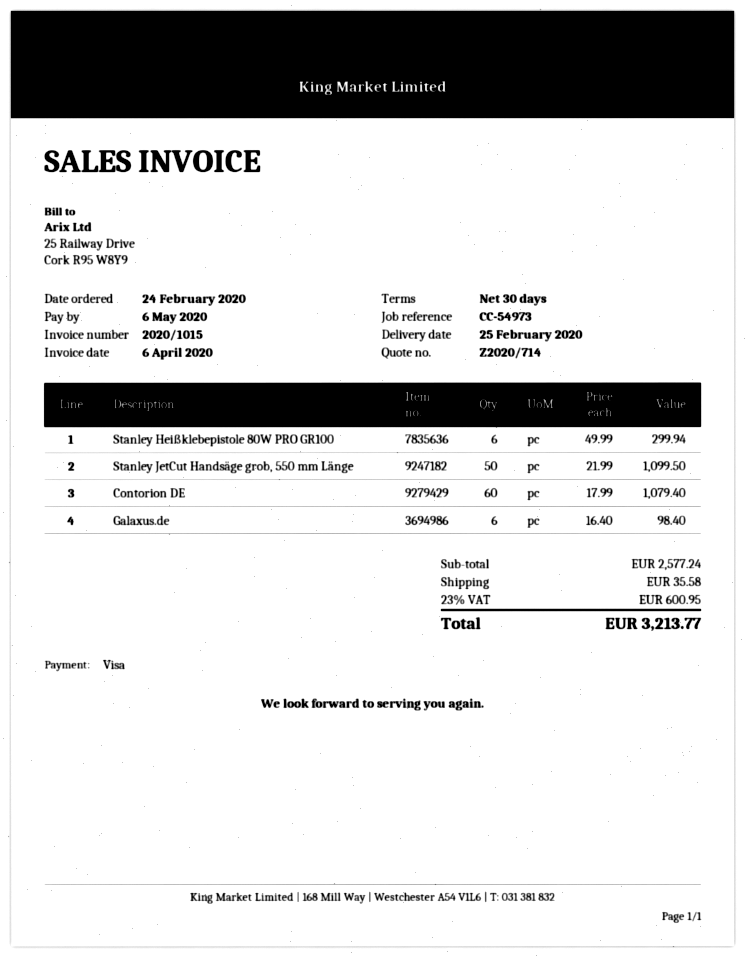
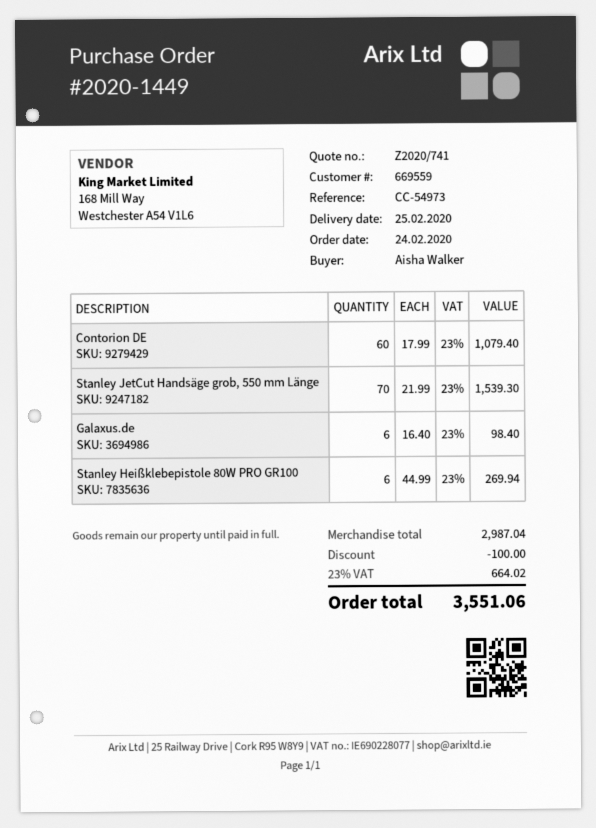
quote number: Z2020/714 -> Z2020/741
Stanley Heißklebepistole 80W PRO GR100: 6 x 49.99 = 299.94 -> 6 x 44.99 = 269.94
Stanley JetCut Handsäge grob, 550 mm Länge: 50 x 21.99 = 1099.50 -> 70 x 21.99 = 1539.30
subtotal: 2577.24 -> 2987.04
discount: none -> 100.00
shipping: 35.58 -> none
tax: 23% = 600.95 -> 23% = 664.02
total: 3213.77 -> 3551.06

